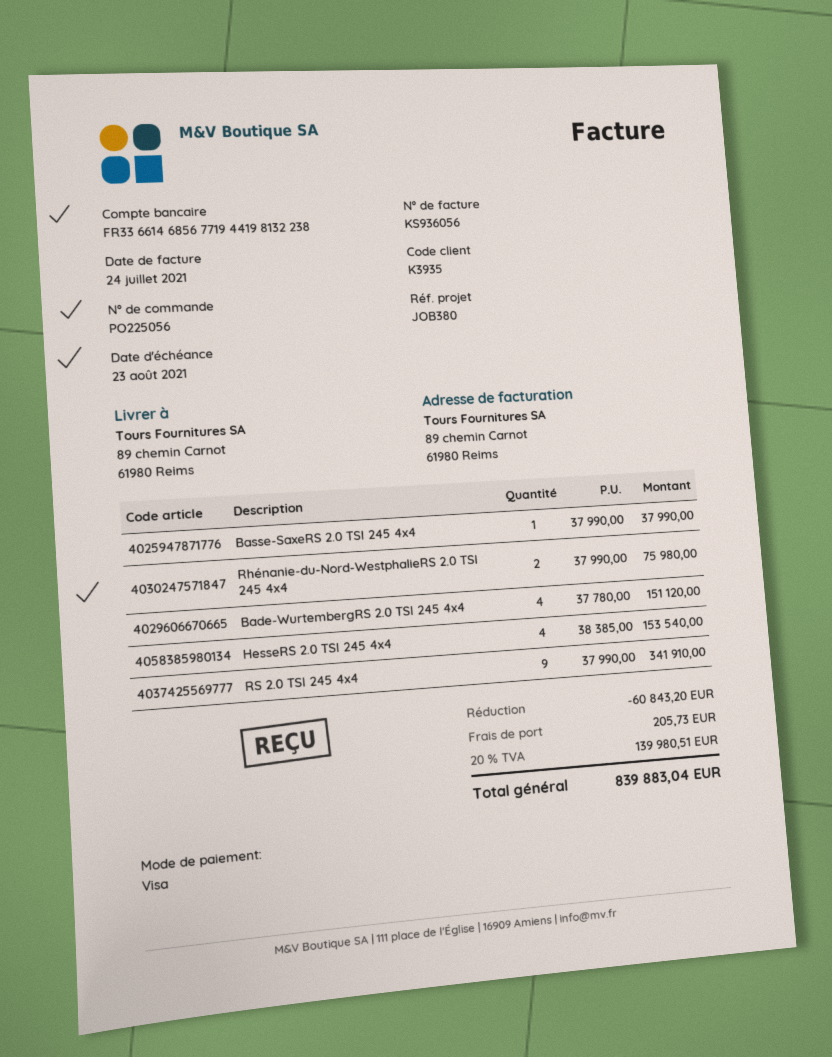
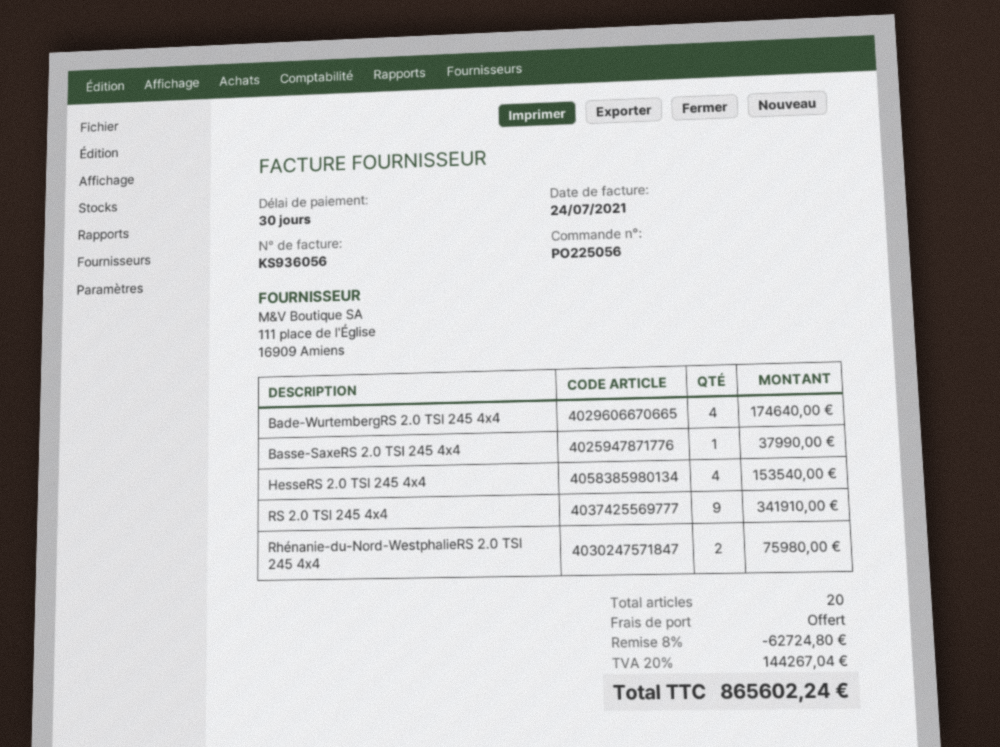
Bade-WurtembergRS 2.0 TSI 245 4x4: 4 for 151120.00 -> 4 for 174640.00
discount: 60843.20 -> 62724.80
shipping: 205.73 -> 0.00
tax: 20% = 139980.51 -> 20% = 144267.04
total: 839883.04 -> 865602.24

